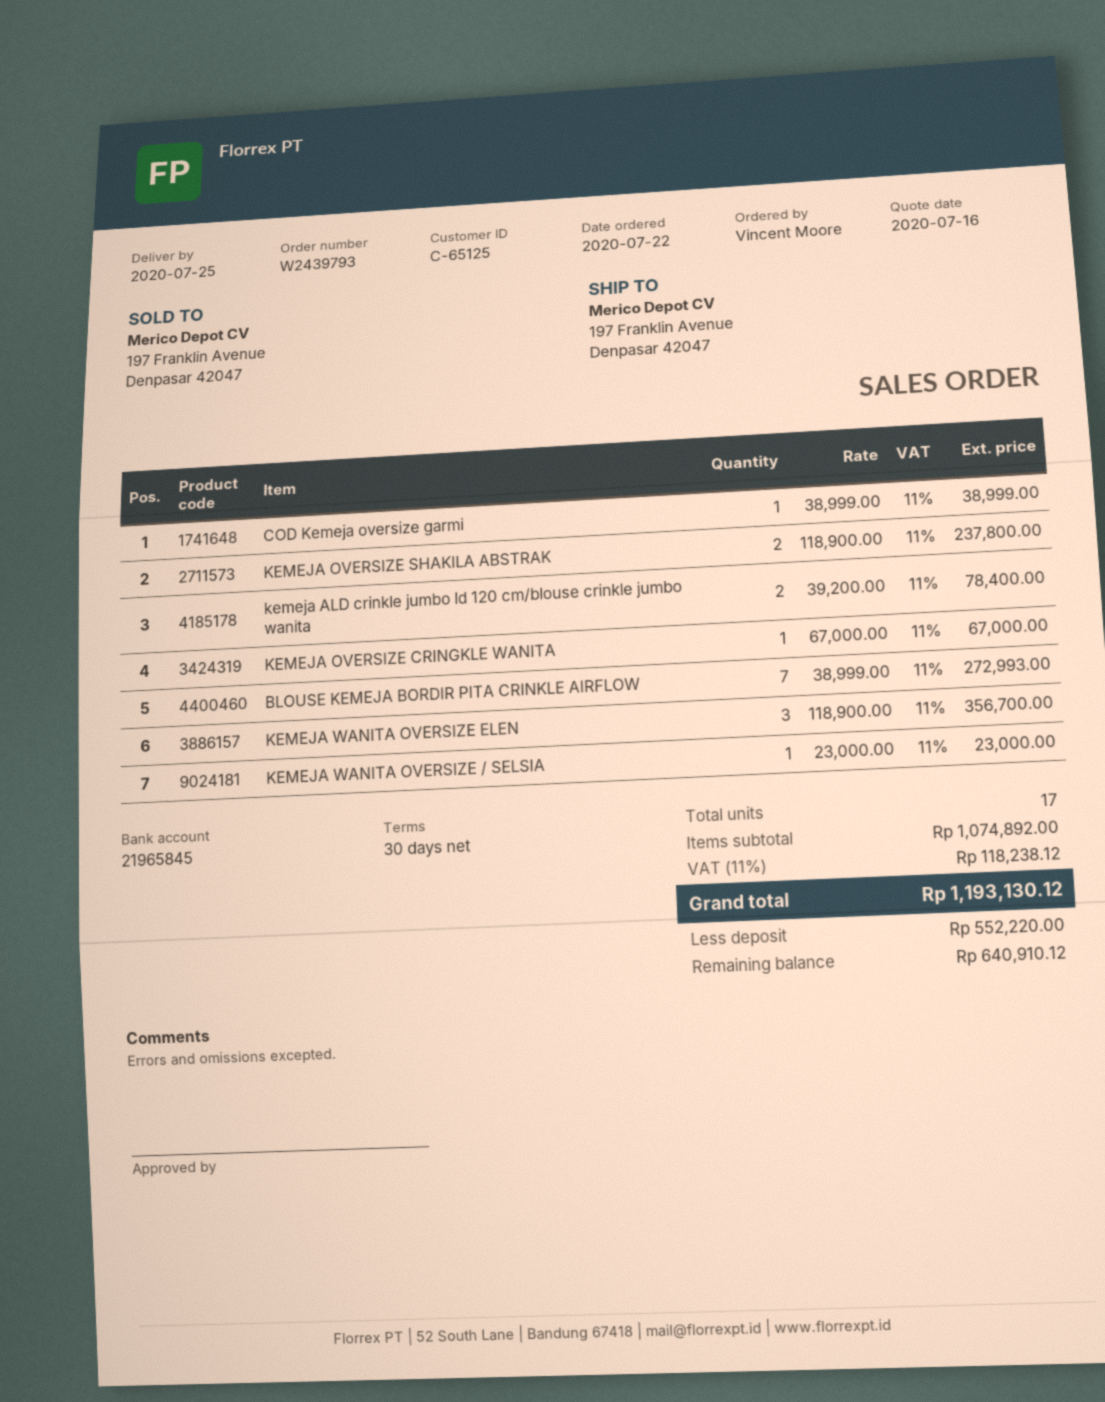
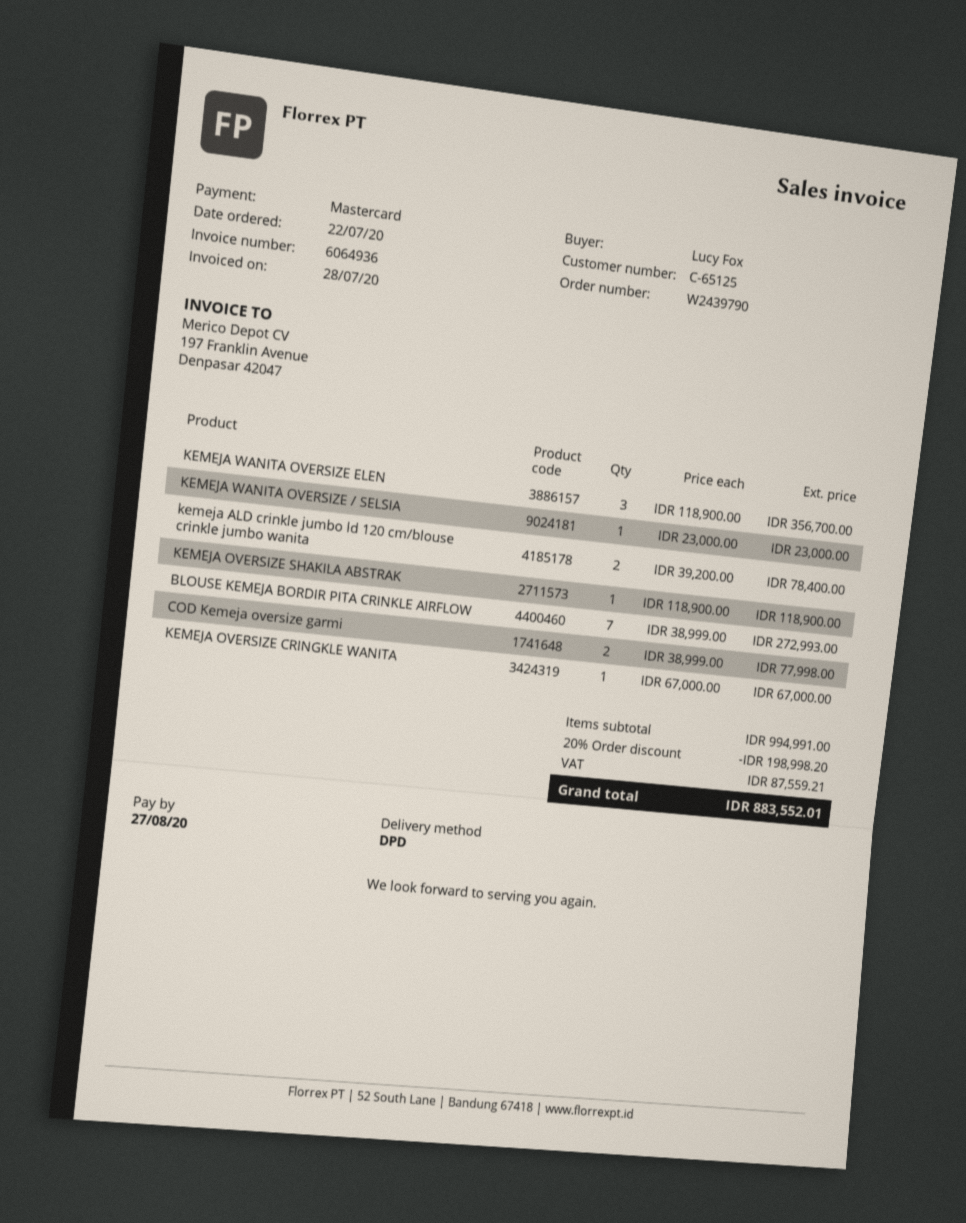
order number: W2439793 -> W2439790
ordered by: Vincent Moore -> Lucy Fox
COD Kemeja oversize garmi: 1 x 38999.00 = 38999.00 -> 2 x 38999.00 = 77998.00
KEMEJA OVERSIZE SHAKILA ABSTRAK: 2 x 118900.00 = 237800.00 -> 1 x 118900.00 = 118900.00
subtotal: 1074892.00 -> 994991.00
discount: none -> 20% = 198998.20
tax: 118238.12 -> 87559.21
total: 1193130.12 -> 883552.01

